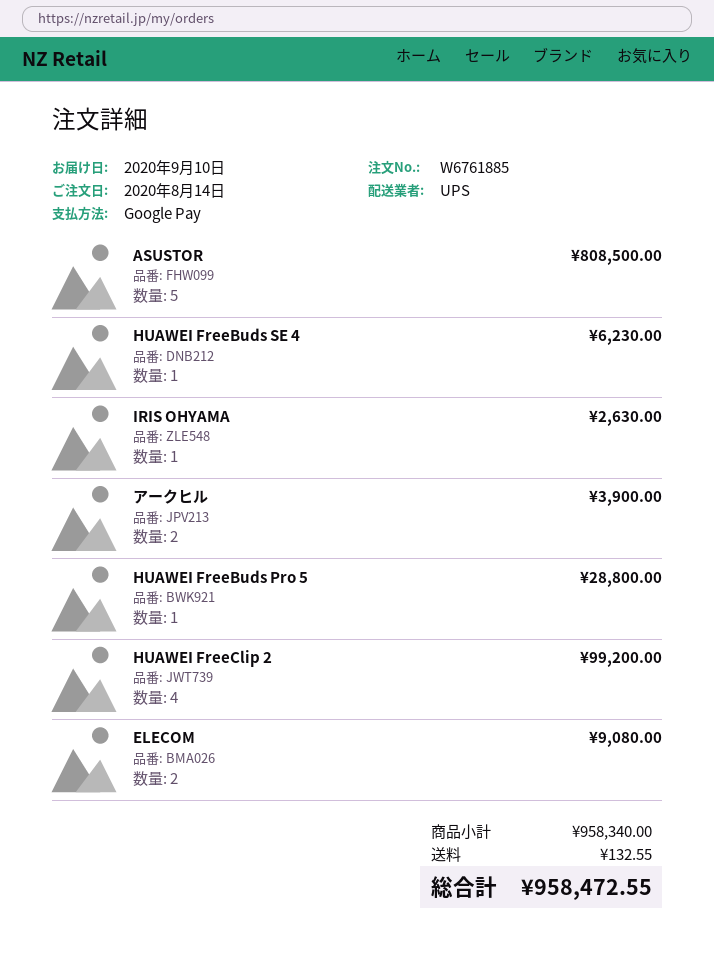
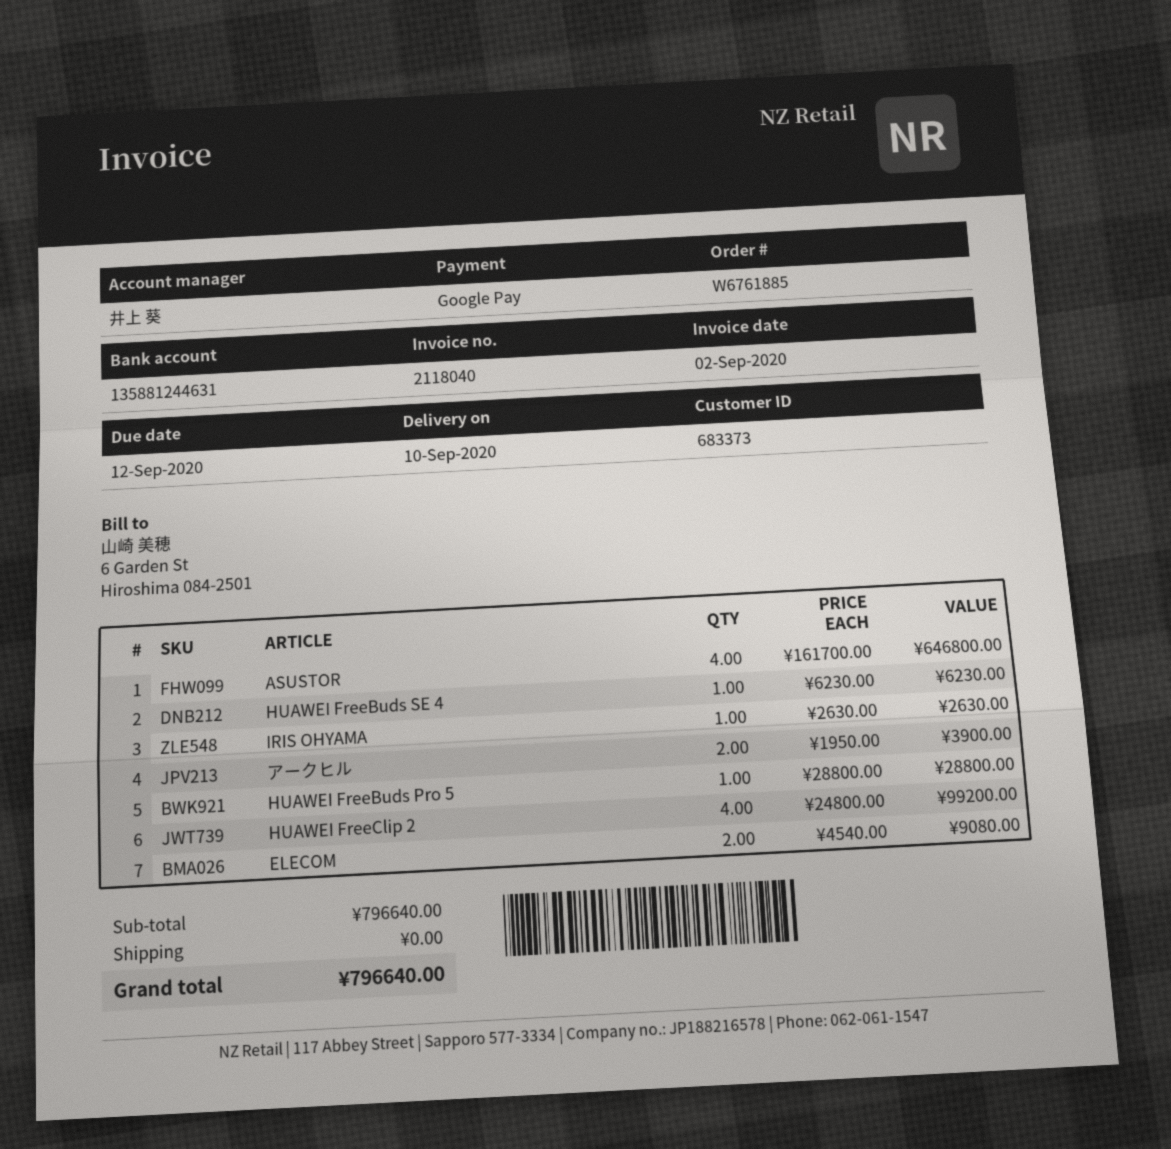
ASUSTOR: 5 for 808500.00 -> 4 for 646800.00
subtotal: 958340.00 -> 796640.00
shipping: 132.55 -> 0.00
total: 958472.55 -> 796640.00

